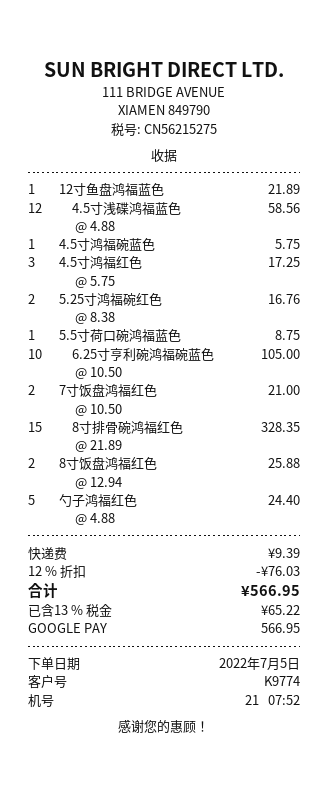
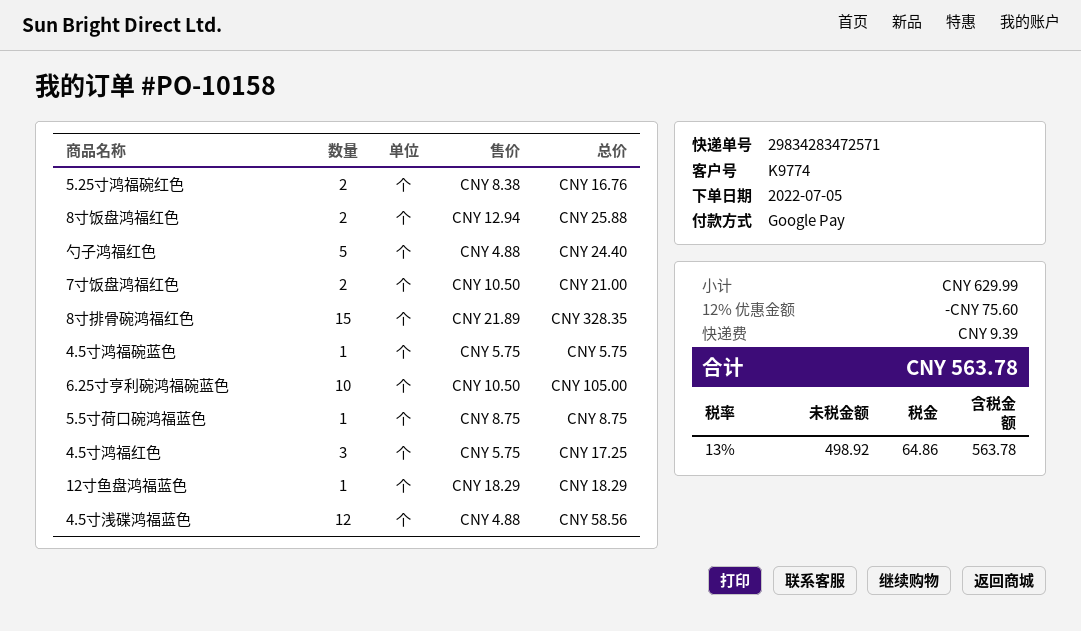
12寸鱼盘鸿福蓝色: 1 x 21.89 = 21.89 -> 1 x 18.29 = 18.29
discount: 12% = 76.03 -> 12% = 75.60
tax: 13% = 65.22 -> 13% = 64.86
total: 566.95 -> 563.78

